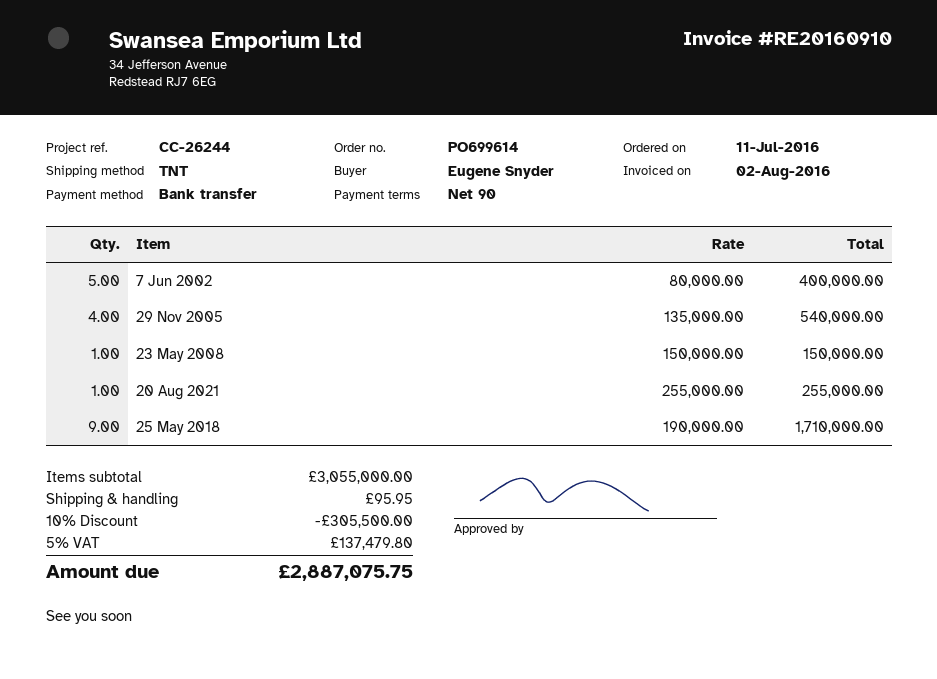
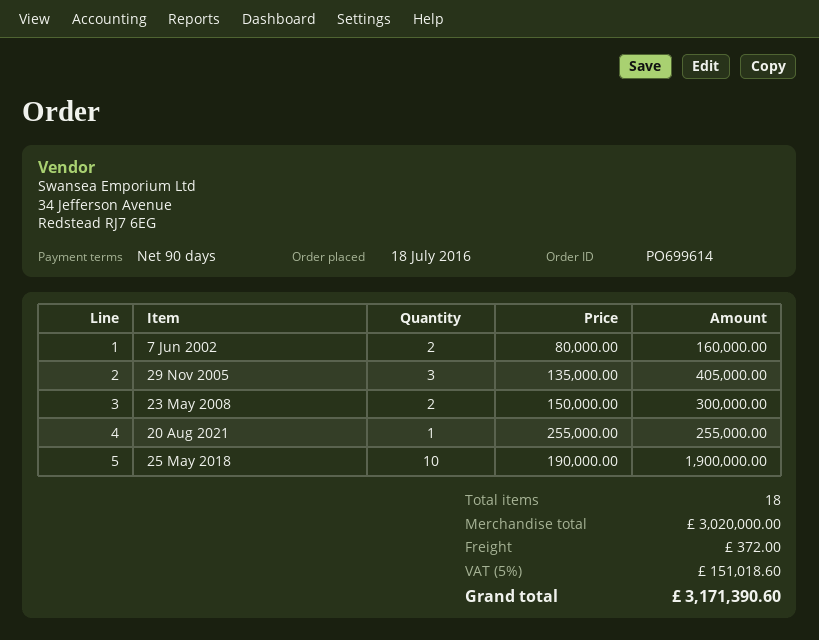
order date: 2016-07-11 -> 2016-07-18
7 Jun 2002: 5 x 80000.00 = 400000.00 -> 2 x 80000.00 = 160000.00
29 Nov 2005: 4 x 135000.00 = 540000.00 -> 3 x 135000.00 = 405000.00
23 May 2008: 1 x 150000.00 = 150000.00 -> 2 x 150000.00 = 300000.00
25 May 2018: 9 x 190000.00 = 1710000.00 -> 10 x 190000.00 = 1900000.00
subtotal: 3055000.00 -> 3020000.00
discount: 10% = 305500.00 -> none
shipping: 95.95 -> 372.00
tax: 5% = 137479.80 -> 5% = 151018.60
total: 2887075.75 -> 3171390.60

